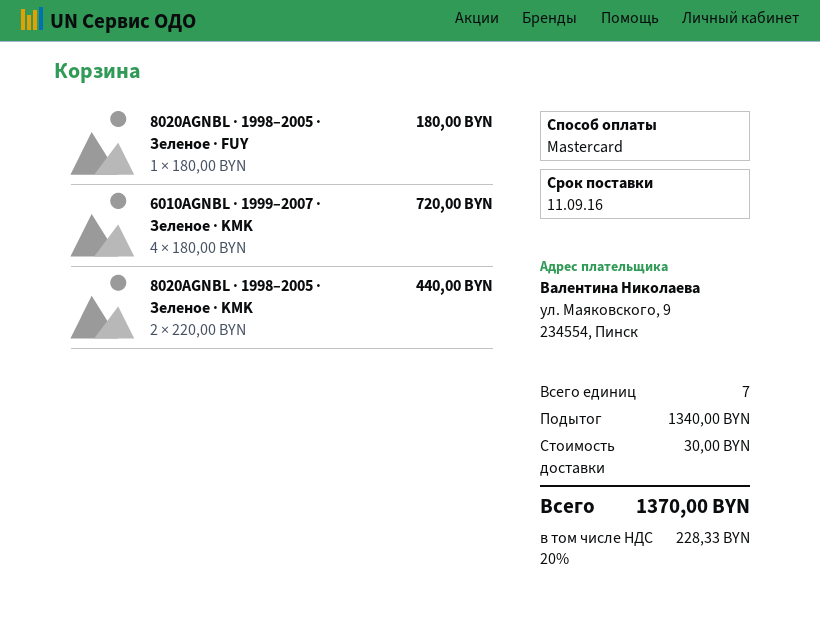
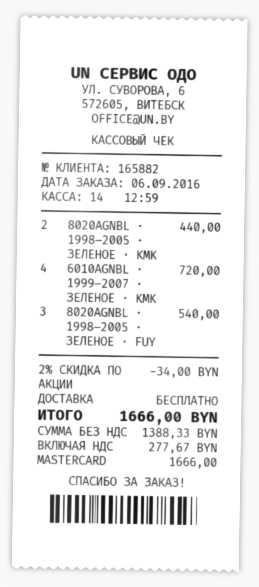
8020AGNBL · 1998–2005 · Зеленое · FUY: 1 for 180.00 -> 3 for 540.00
discount: none -> 2% = 34.00
shipping: 30.00 -> 0.00
tax: 228.33 -> 277.67
total: 1370.00 -> 1666.00

